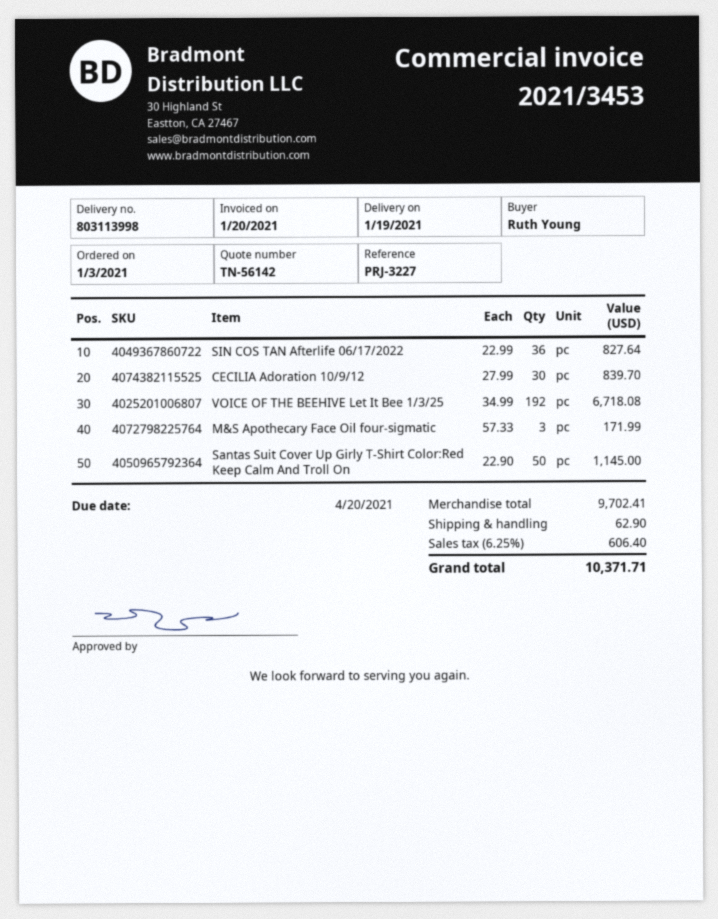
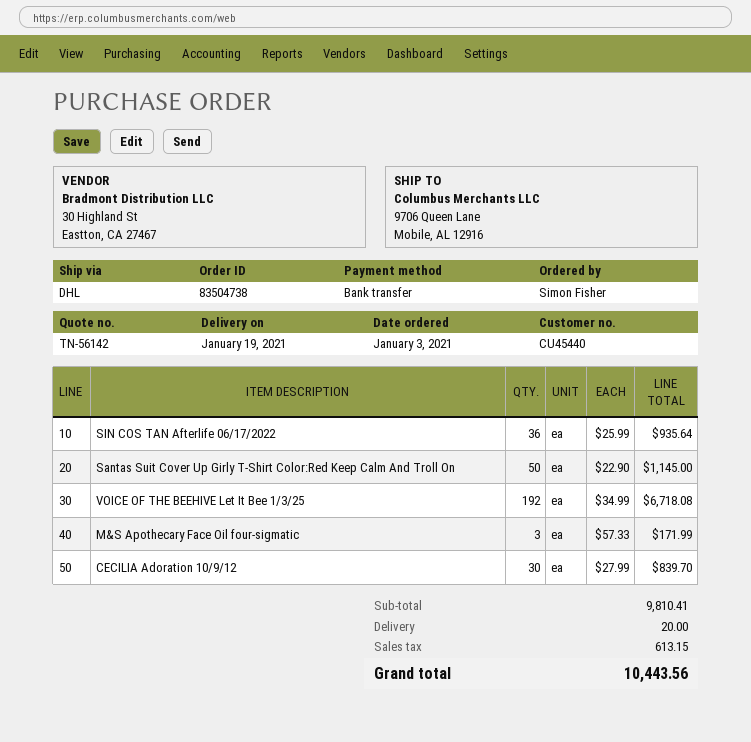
ordered by: Ruth Young -> Simon Fisher
SIN COS TAN Afterlife 06/17/2022: 36 x 22.99 = 827.64 -> 36 x 25.99 = 935.64
subtotal: 9702.41 -> 9810.41
shipping: 62.90 -> 20.00
tax: 606.40 -> 613.15
total: 10371.71 -> 10443.56

